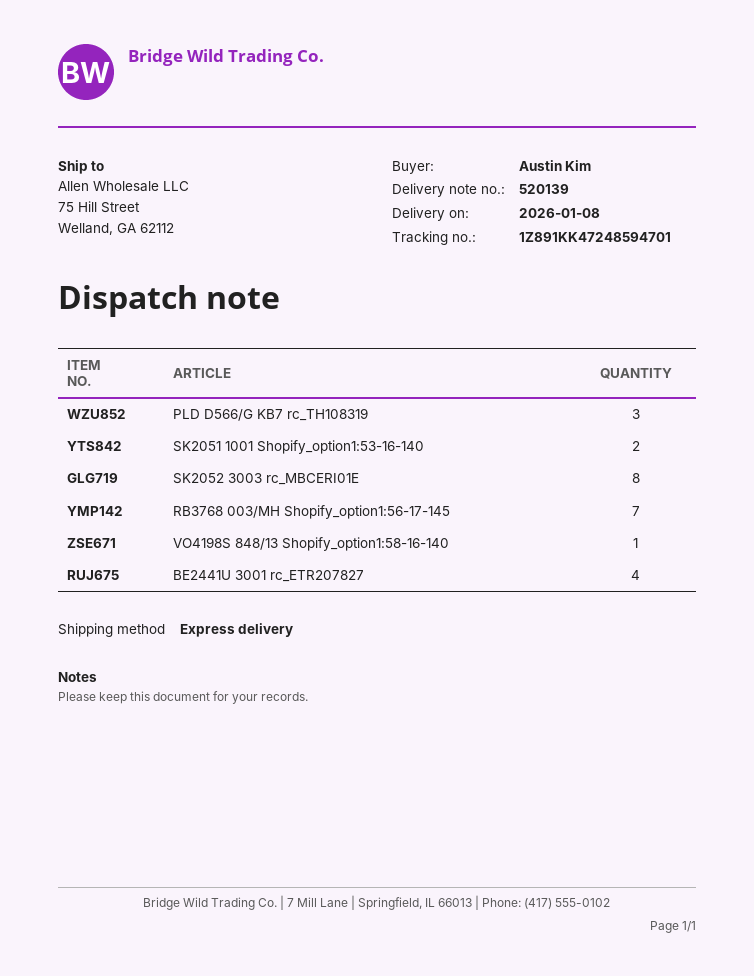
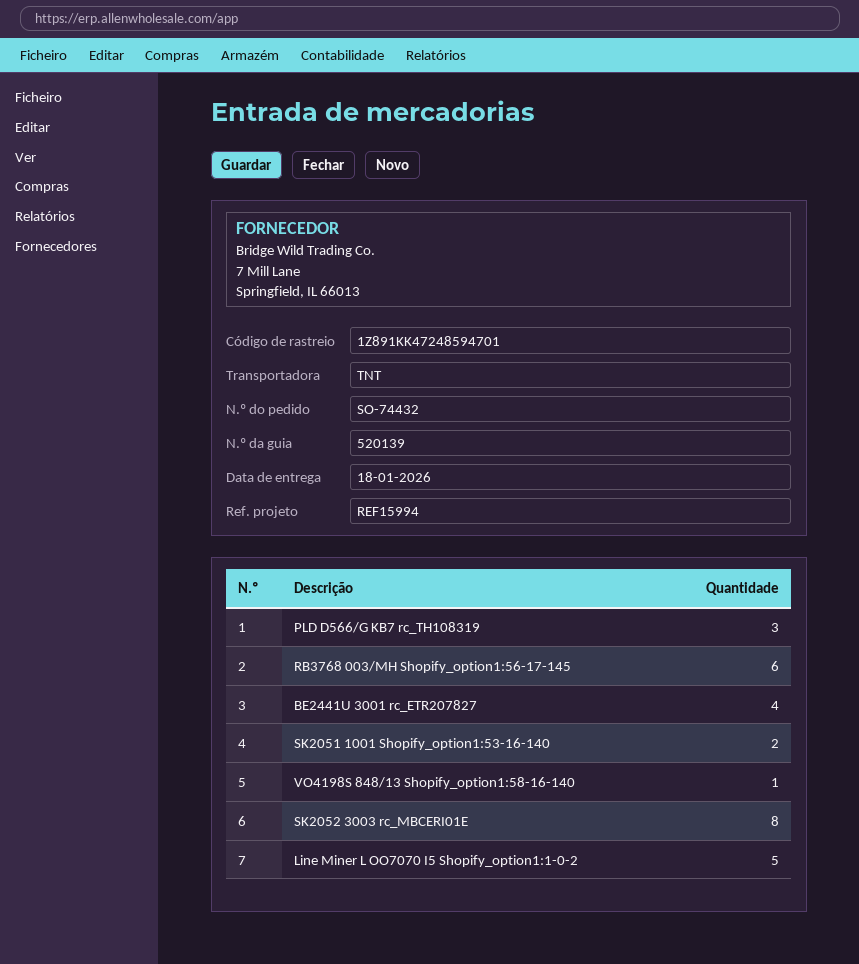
delivery date: 2026-01-08 -> 2026-01-18
shipping method: express -> TNT
RB3768 003/MH Shopify_option1:56-17-145: 7 -> 6
Line Miner L OO7070 I5 Shopify_option1:1-0-2: none -> 5

